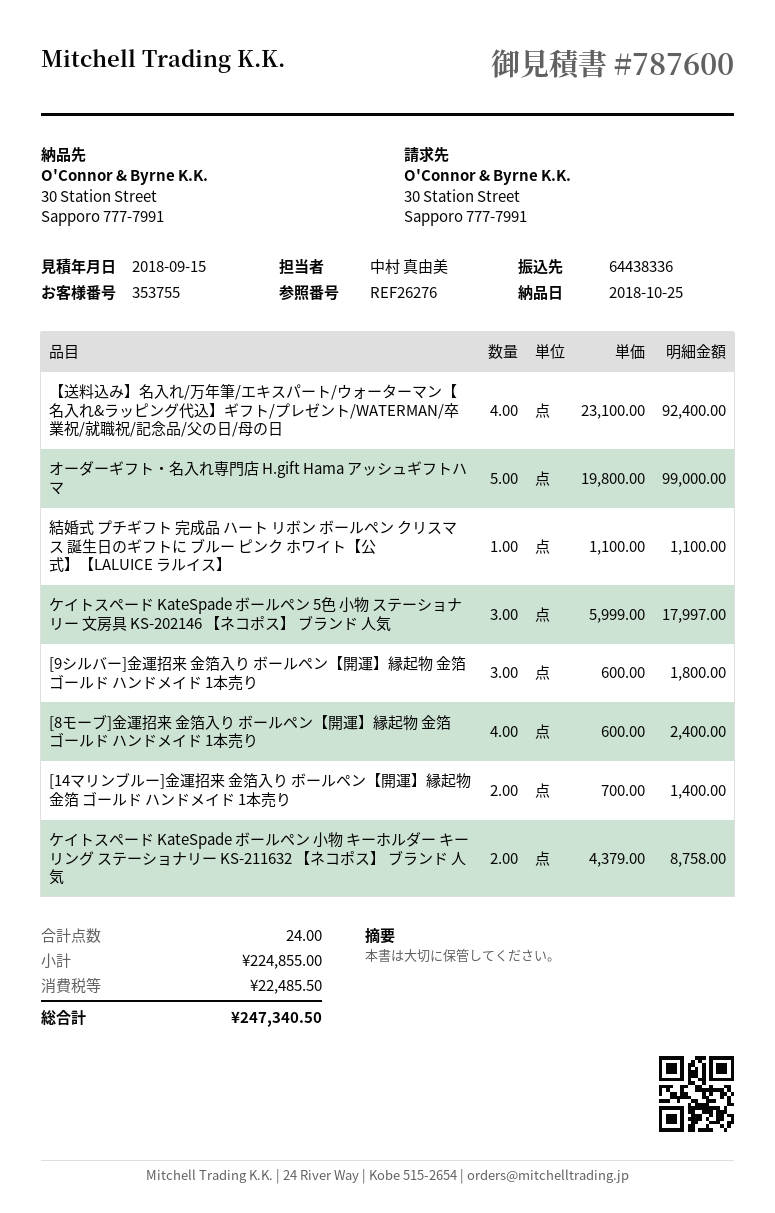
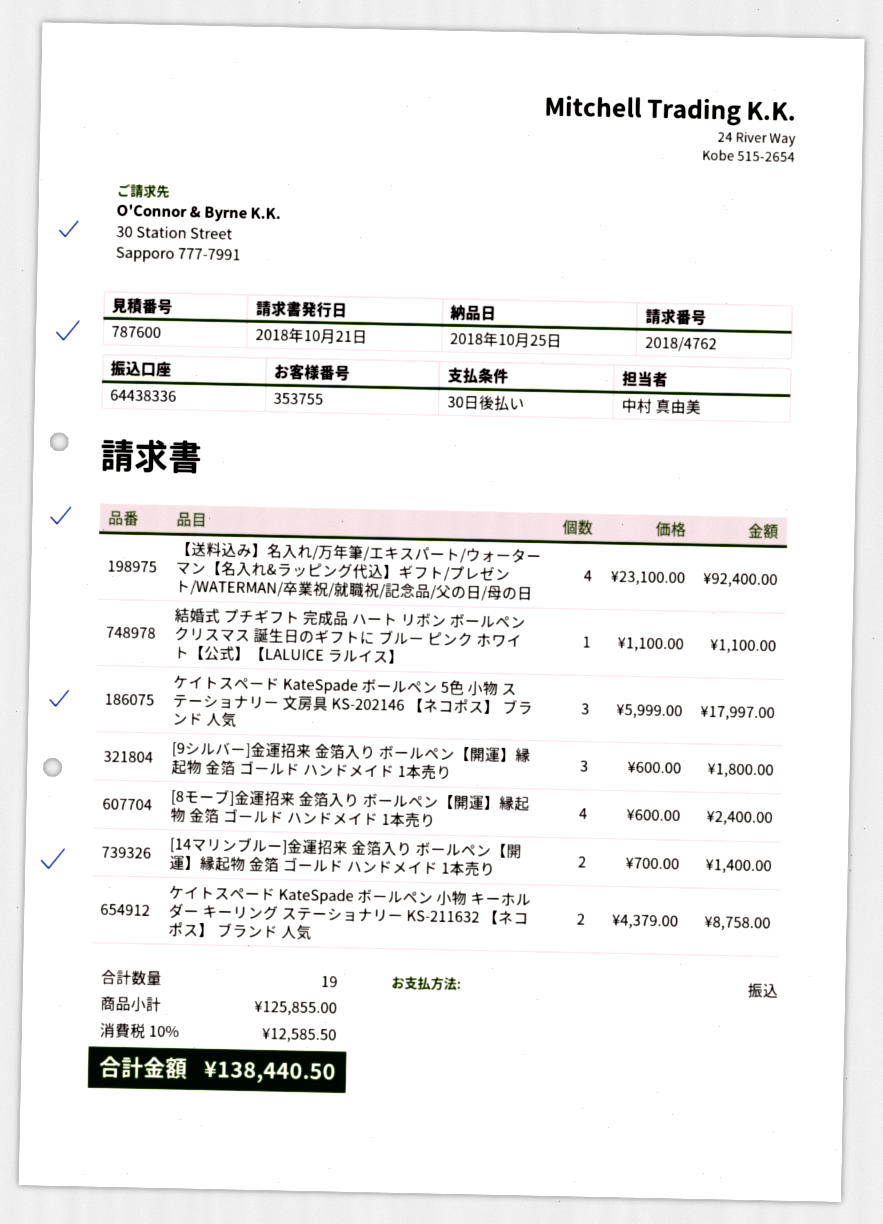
オーダーギフト・名入れ専門店 H.gift Hama アッシュギフトハマ: 5 x 19800.00 = 99000.00 -> none
total quantity: 24 -> 19
subtotal: 224855.00 -> 125855.00
tax: 22485.50 -> 12585.50
total: 247340.50 -> 138440.50

